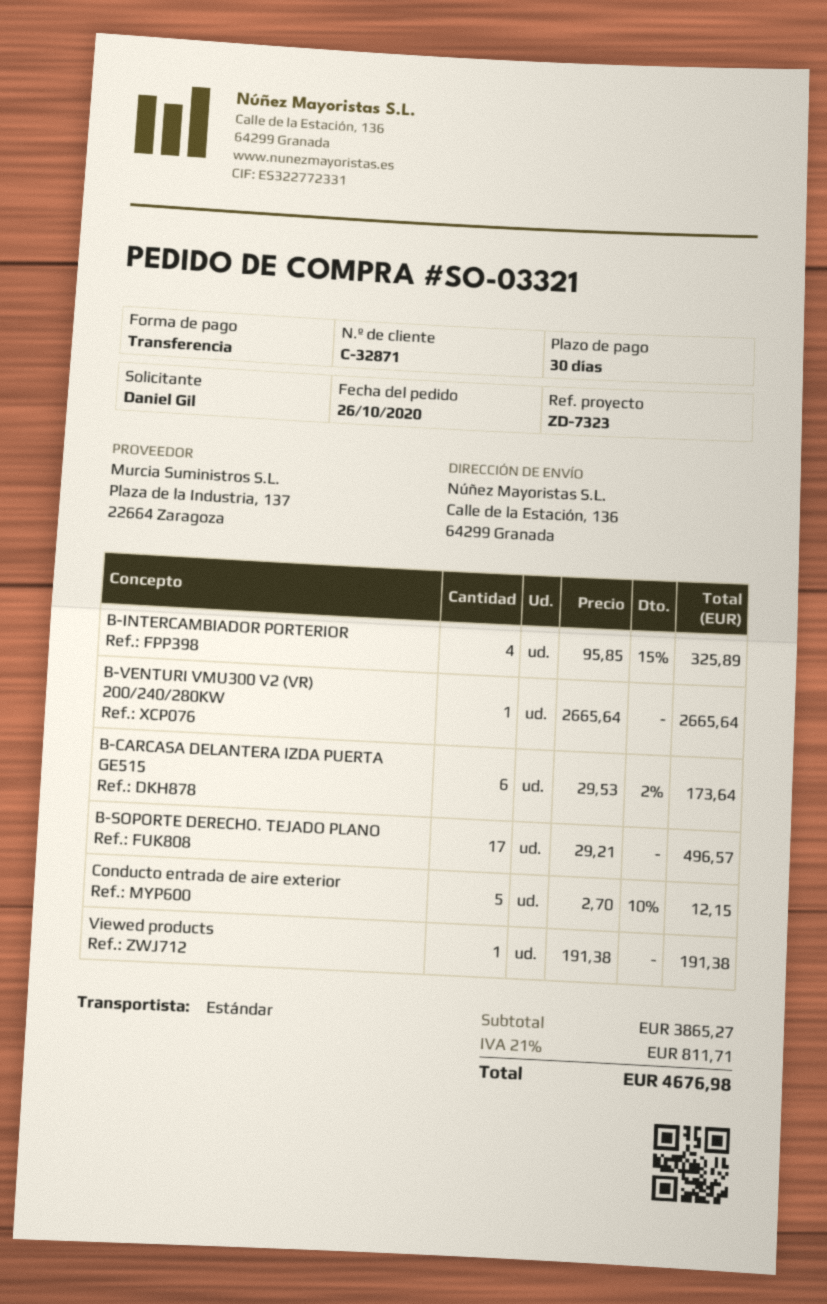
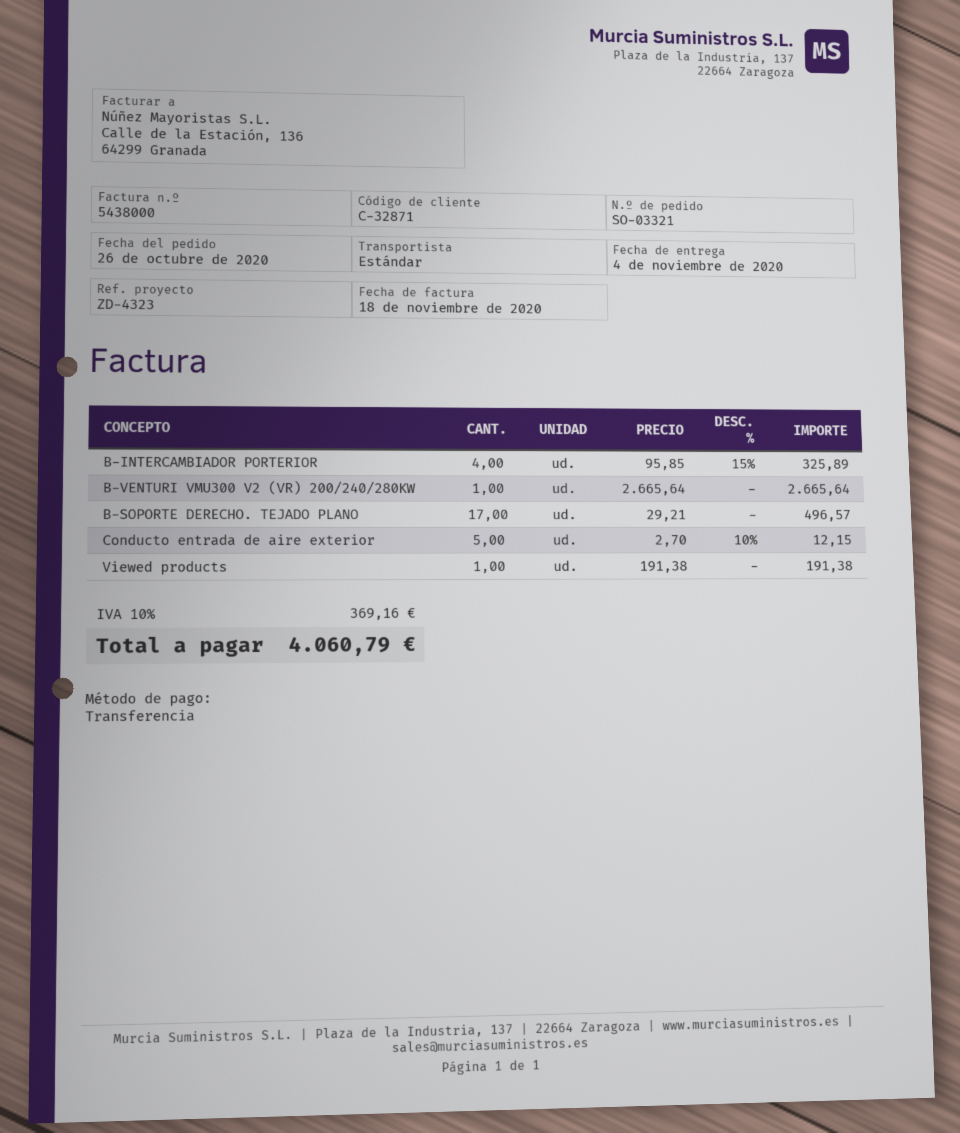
reference: ZD-7323 -> ZD-4323
B-CARCASA DELANTERA IZDA PUERTA GE515: 6 x 29.53 - 2% = 173.64 -> none
tax: 21% = 811.71 -> 10% = 369.16
total: 4676.98 -> 4060.79

